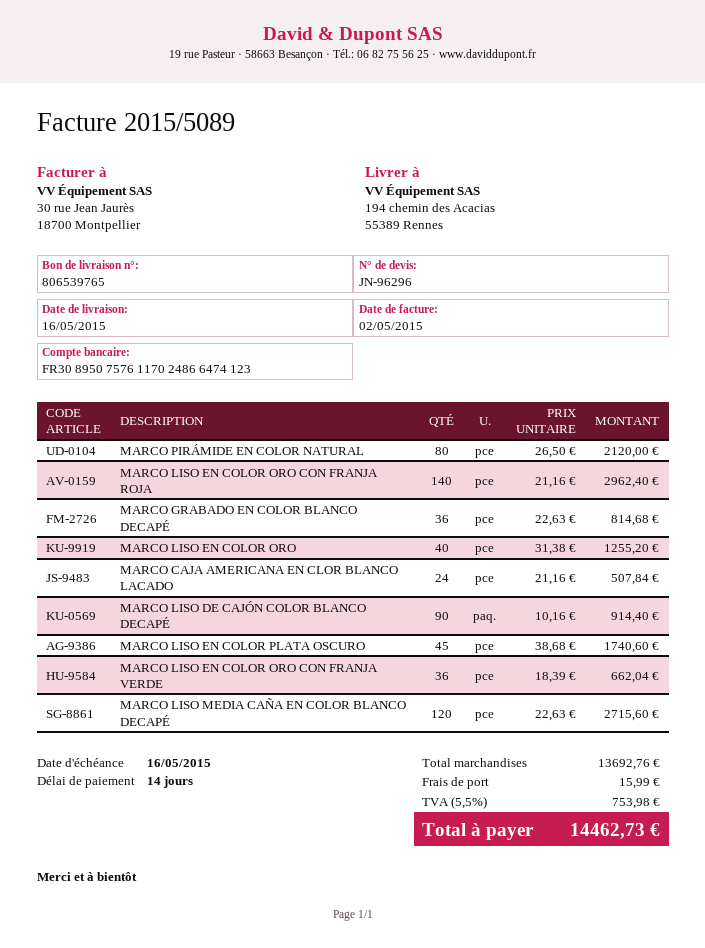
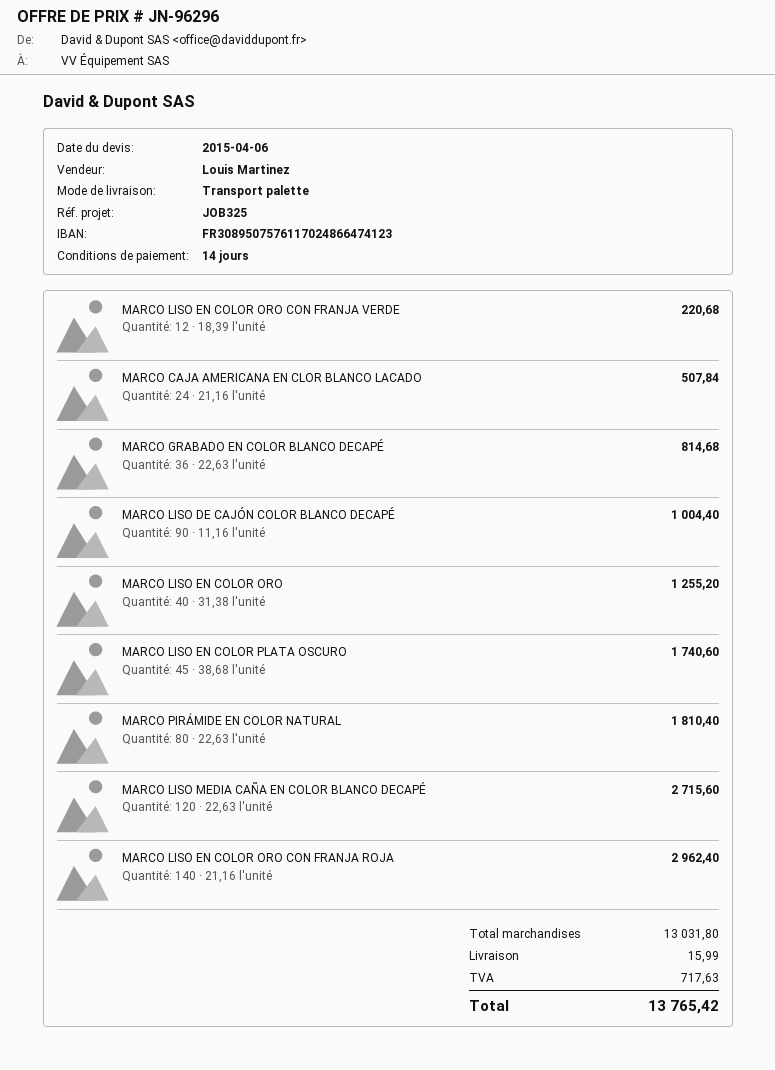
MARCO PIRÁMIDE EN COLOR NATURAL: 80 x 26.50 = 2120.00 -> 80 x 22.63 = 1810.40
MARCO LISO DE CAJÓN COLOR BLANCO DECAPÉ: 90 x 10.16 = 914.40 -> 90 x 11.16 = 1004.40
MARCO LISO EN COLOR ORO CON FRANJA VERDE: 36 x 18.39 = 662.04 -> 12 x 18.39 = 220.68
subtotal: 13692.76 -> 13031.80
tax: 753.98 -> 717.63
total: 14462.73 -> 13765.42

